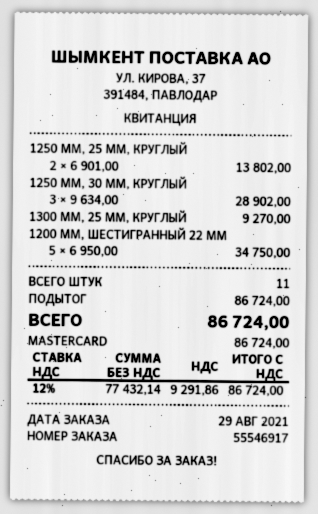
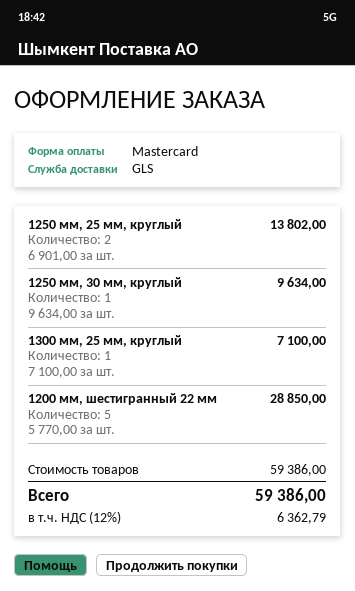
1250 ММ, 30 ММ, КРУГЛЫЙ: 3 x 9634.00 = 28902.00 -> 1 x 9634.00 = 9634.00
1300 ММ, 25 ММ, КРУГЛЫЙ: 1 x 9270.00 = 9270.00 -> 1 x 7100.00 = 7100.00
1200 ММ, ШЕСТИГРАННЫЙ 22 ММ: 5 x 6950.00 = 34750.00 -> 5 x 5770.00 = 28850.00
subtotal: 86724.00 -> 59386.00
tax: 12% = 9291.86 -> 12% = 6362.79
total: 86724.00 -> 59386.00

